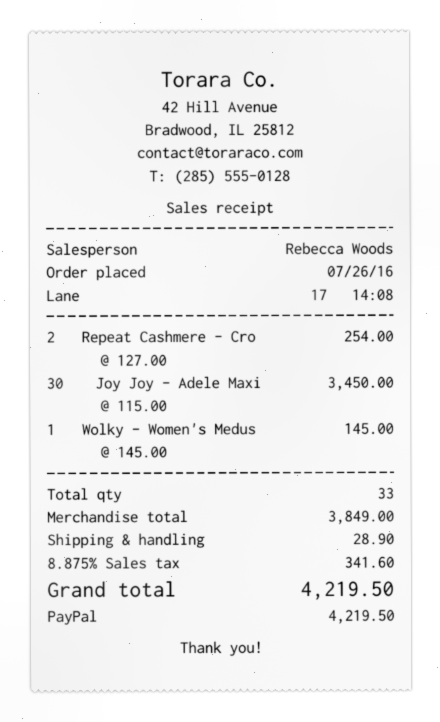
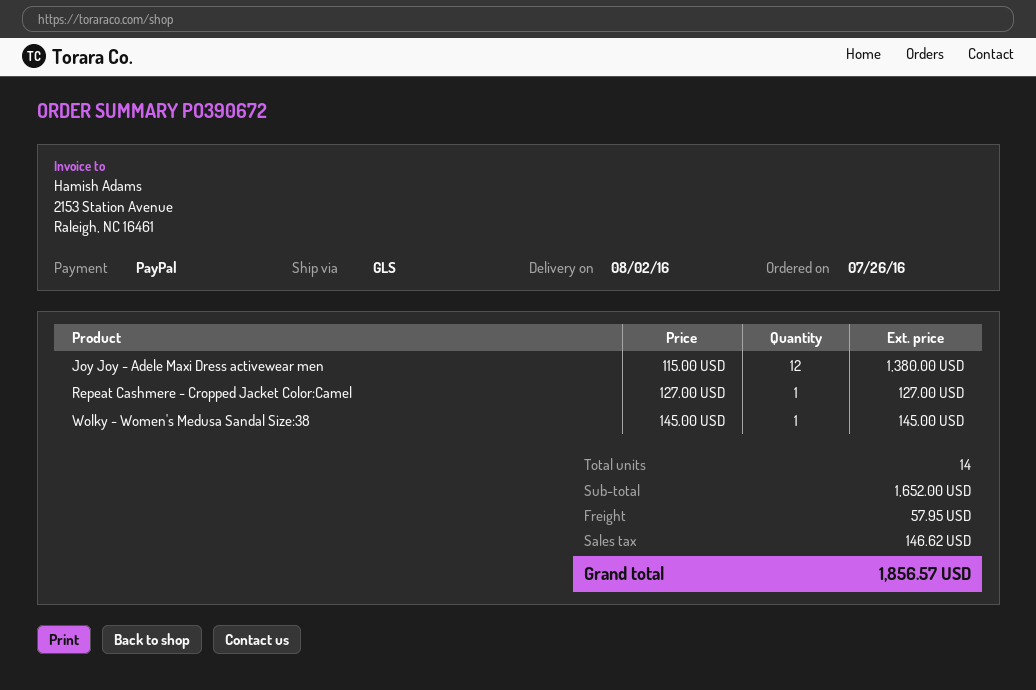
Repeat Cashmere - Cro: 2 x 127.00 = 254.00 -> 1 x 127.00 = 127.00
Joy Joy - Adele Maxi: 30 x 115.00 = 3450.00 -> 12 x 115.00 = 1380.00
total quantity: 33 -> 14
subtotal: 3849.00 -> 1652.00
shipping: 28.90 -> 57.95
tax: 341.60 -> 146.62
total: 4219.50 -> 1856.57

